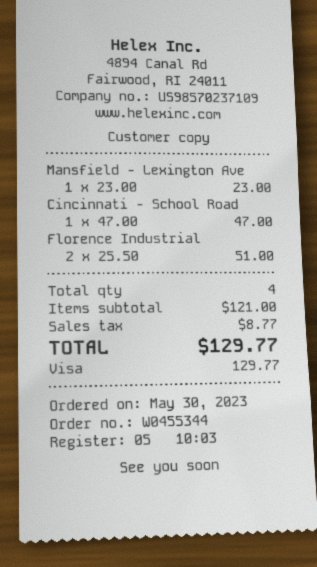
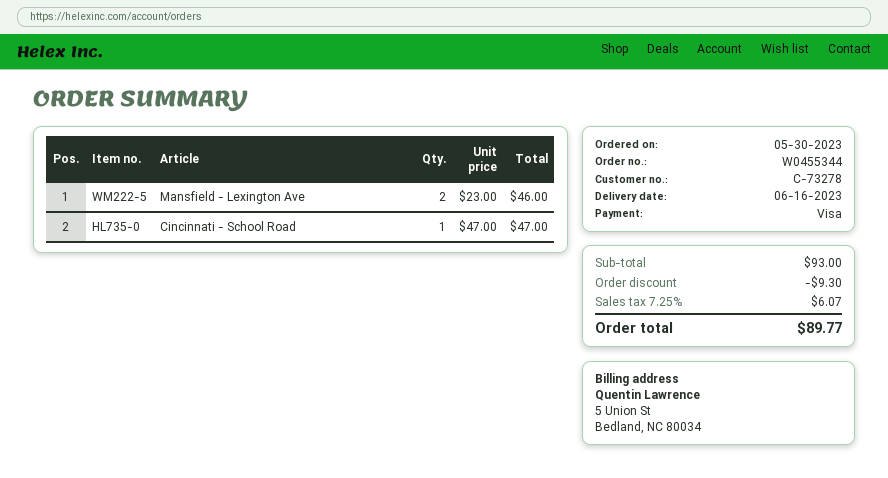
Mansfield - Lexington Ave: 1 x 23.00 = 23.00 -> 2 x 23.00 = 46.00
Florence Industrial: 2 x 25.50 = 51.00 -> none
subtotal: 121.00 -> 93.00
discount: none -> 9.30
tax: 8.77 -> 6.07
total: 129.77 -> 89.77

